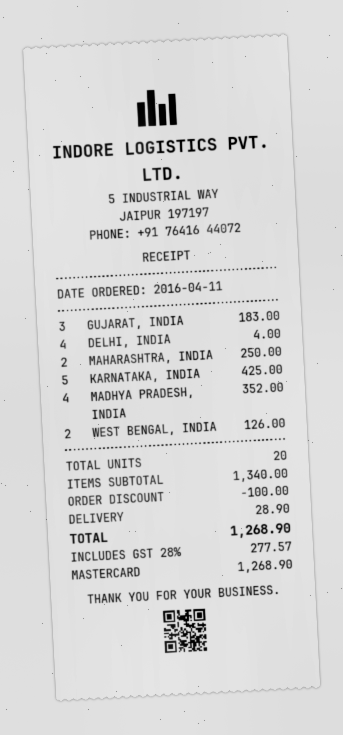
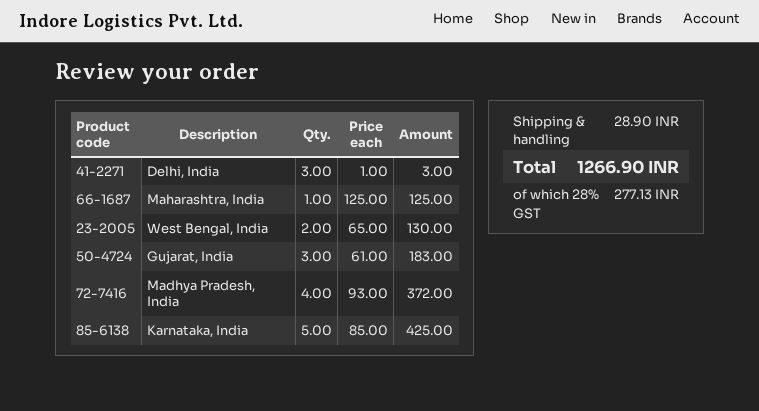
DELHI, INDIA: 4 for 4.00 -> 3 for 3.00
MAHARASHTRA, INDIA: 2 for 250.00 -> 1 for 125.00
MADHYA PRADESH, INDIA: 4 for 352.00 -> 4 for 372.00
WEST BENGAL, INDIA: 2 for 126.00 -> 2 for 130.00
discount: 100.00 -> none
tax: 28% = 277.57 -> 28% = 277.13
total: 1268.90 -> 1266.90

